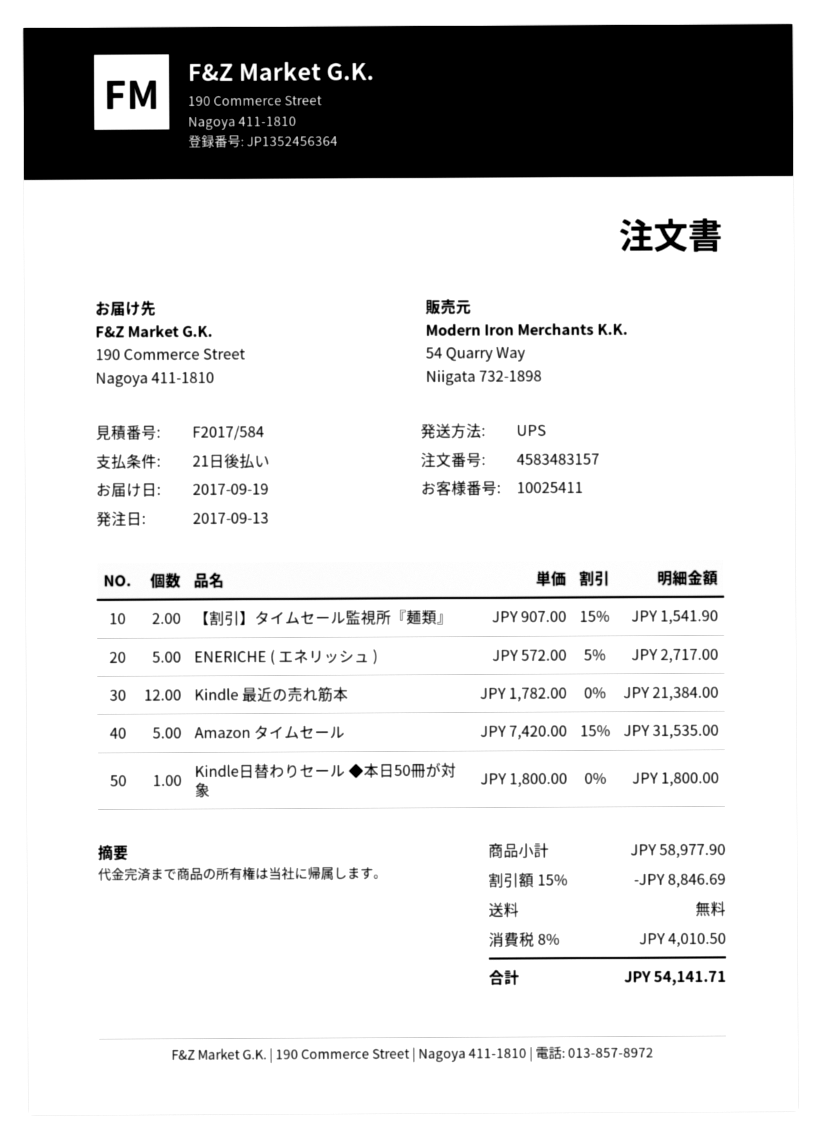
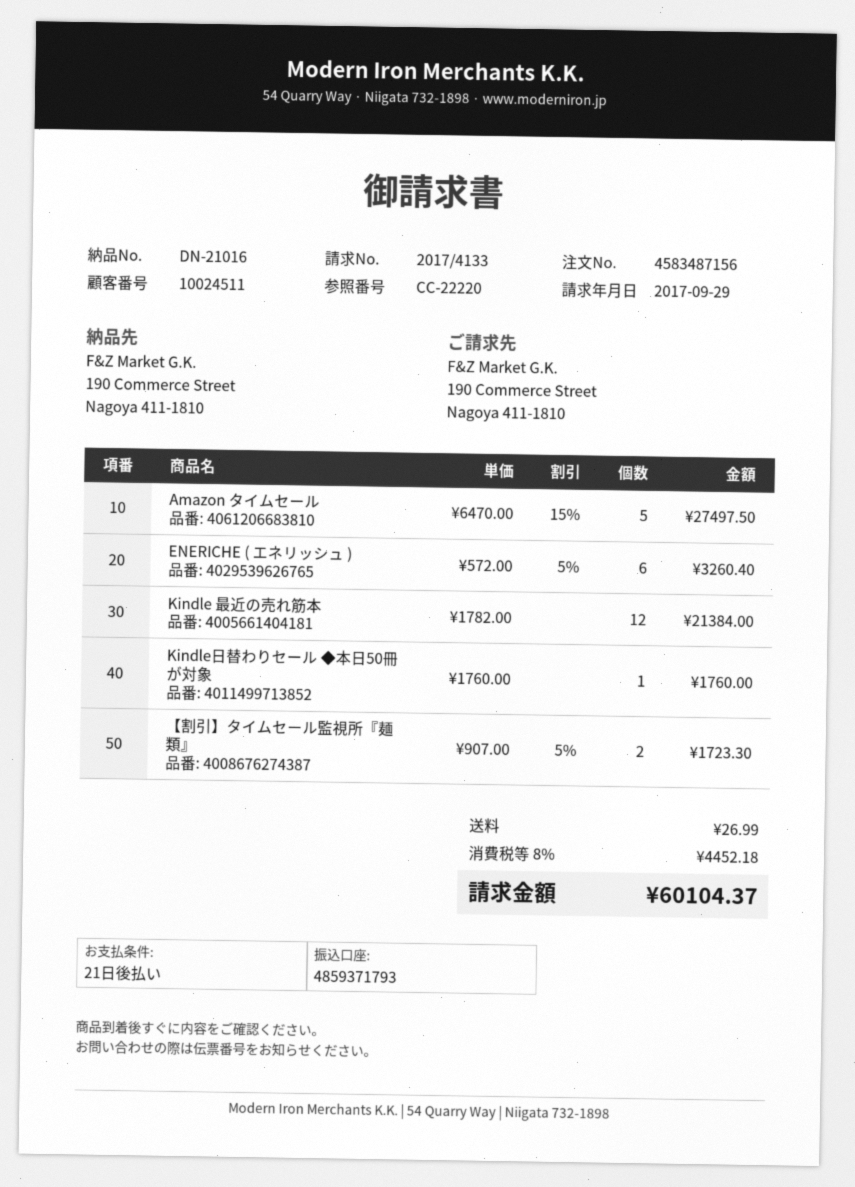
order number: 4583483157 -> 4583487156
customer number: 10025411 -> 10024511
【割引】タイムセール監視所『麺類』: 2 x 907.00 - 15% = 1541.90 -> 2 x 907.00 - 5% = 1723.30
ENERICHE ( エネリッシュ ): 5 x 572.00 - 5% = 2717.00 -> 6 x 572.00 - 5% = 3260.40
Amazon タイムセール: 5 x 7420.00 - 15% = 31535.00 -> 5 x 6470.00 - 15% = 27497.50
Kindle日替わりセール ◆本日50冊が対象: 1 x 1800.00 = 1800.00 -> 1 x 1760.00 = 1760.00
discount: 15% = 8846.69 -> none
shipping: 0.00 -> 26.99
tax: 8% = 4010.50 -> 8% = 4452.18
total: 54141.71 -> 60104.37

